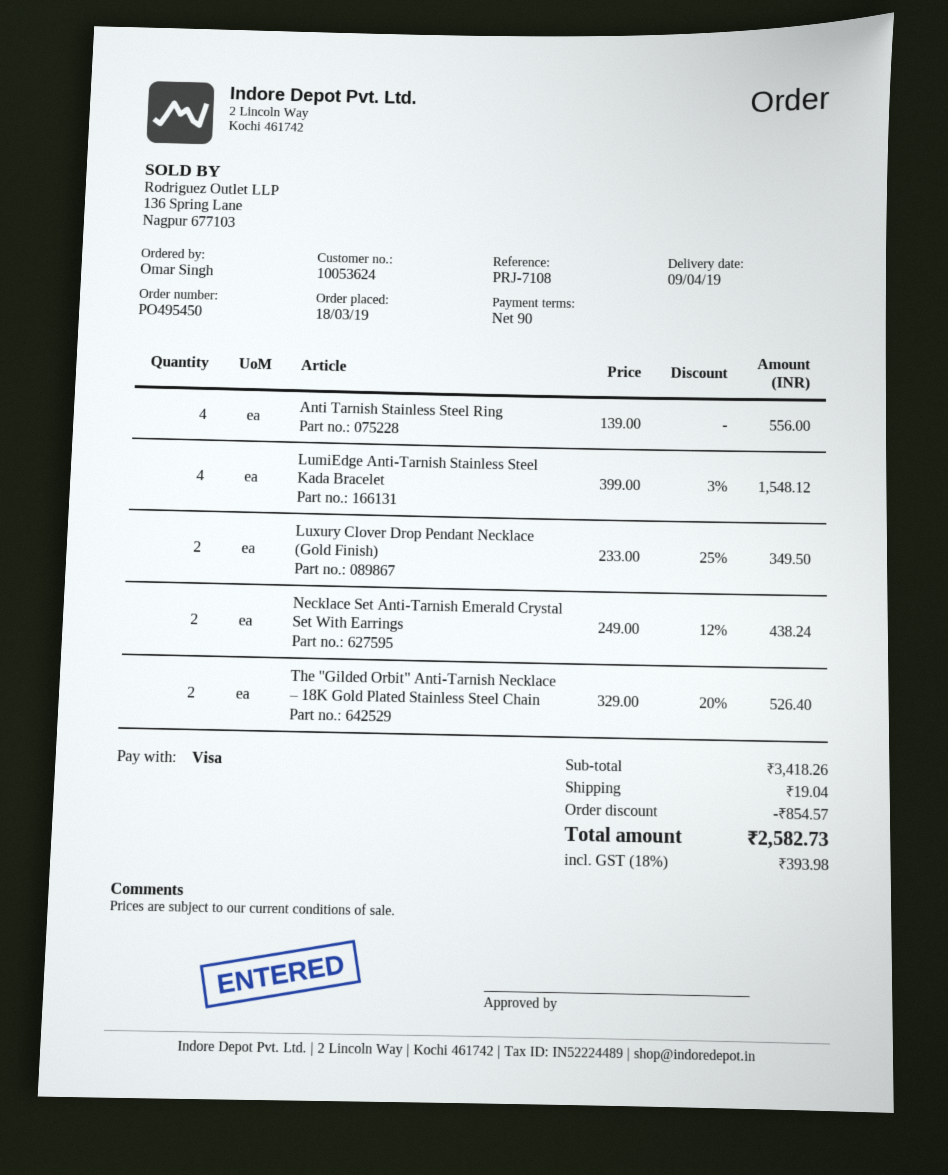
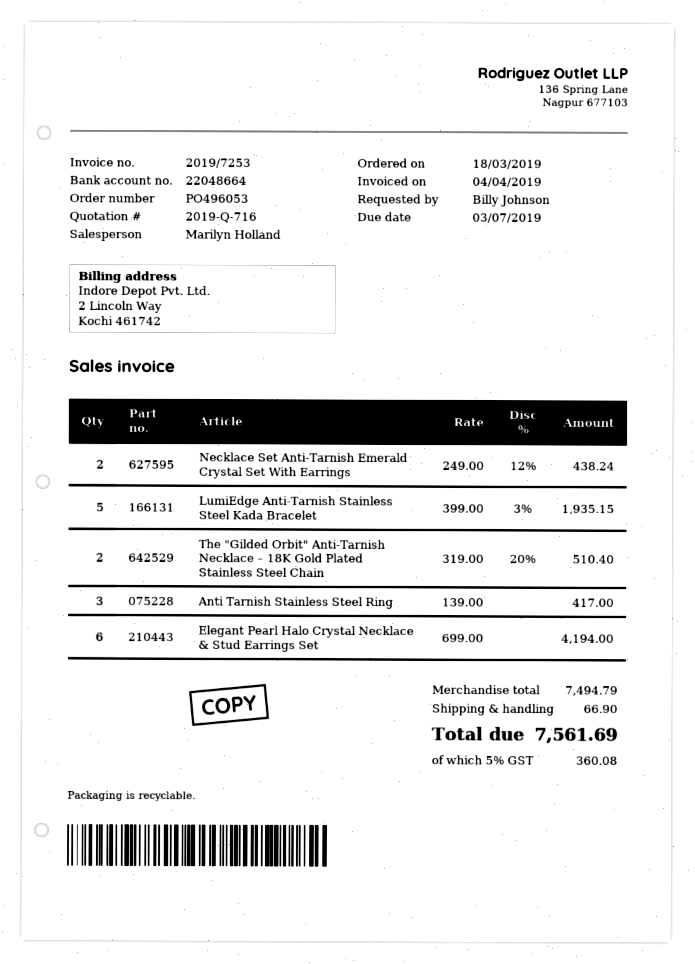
order number: PO495450 -> PO496053
ordered by: Omar Singh -> Billy Johnson
Anti Tarnish Stainless Steel Ring: 4 x 139.00 = 556.00 -> 3 x 139.00 = 417.00
LumiEdge Anti-Tarnish Stainless Steel Kada Bracelet: 4 x 399.00 - 3% = 1548.12 -> 5 x 399.00 - 3% = 1935.15
Luxury Clover Drop Pendant Necklace (Gold Finish): 2 x 233.00 - 25% = 349.50 -> none
The "Gilded Orbit" Anti-Tarnish Necklace – 18K Gold Plated Stainless Steel Chain: 2 x 329.00 - 20% = 526.40 -> 2 x 319.00 - 20% = 510.40
Elegant Pearl Halo Crystal Necklace & Stud Earrings Set: none -> 6 x 699.00 = 4194.00
subtotal: 3418.26 -> 7494.79
discount: 854.57 -> none
shipping: 19.04 -> 66.90
tax: 18% = 393.98 -> 5% = 360.08
total: 2582.73 -> 7561.69

